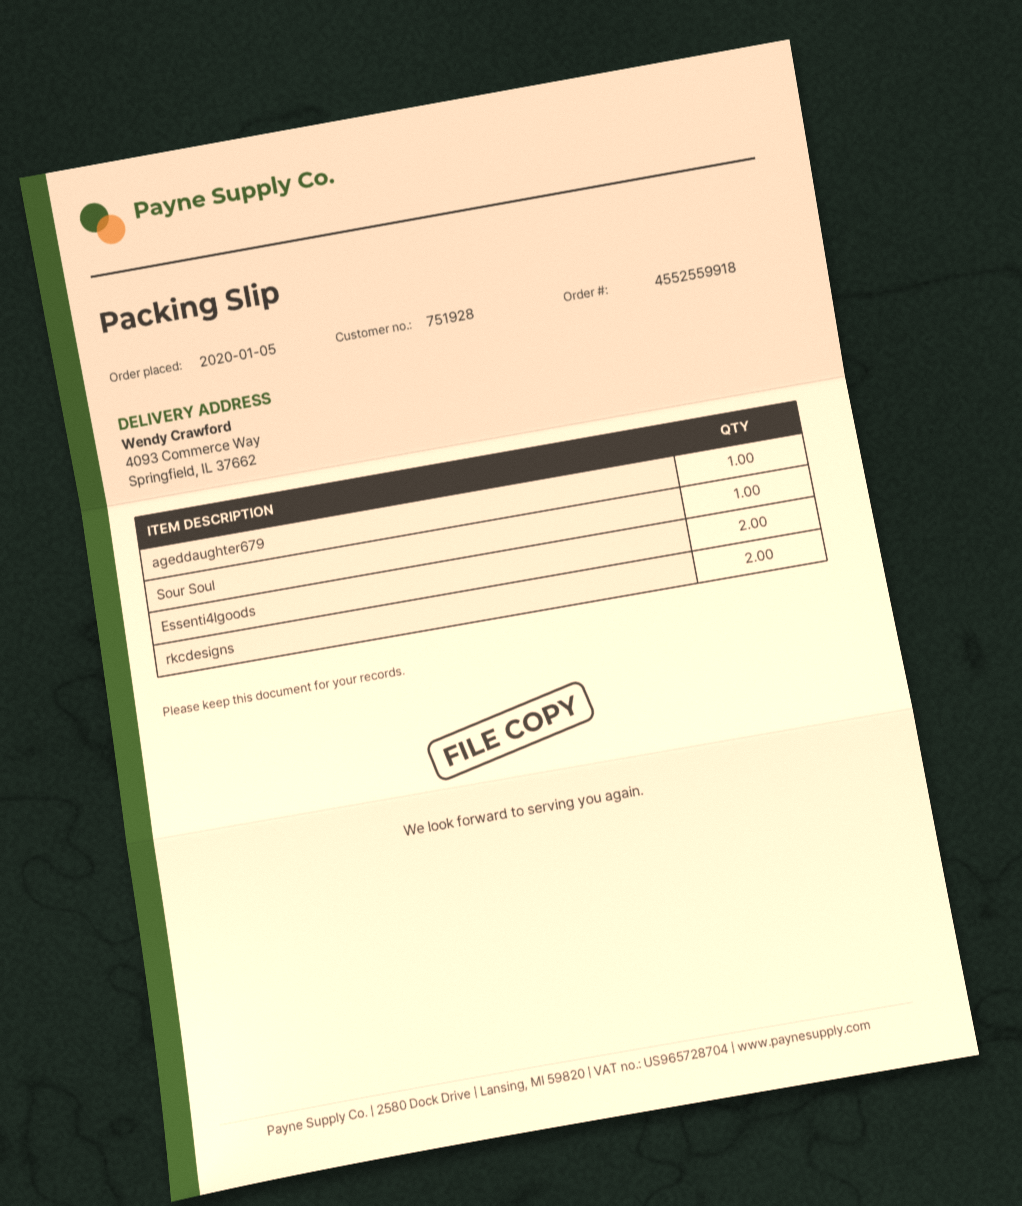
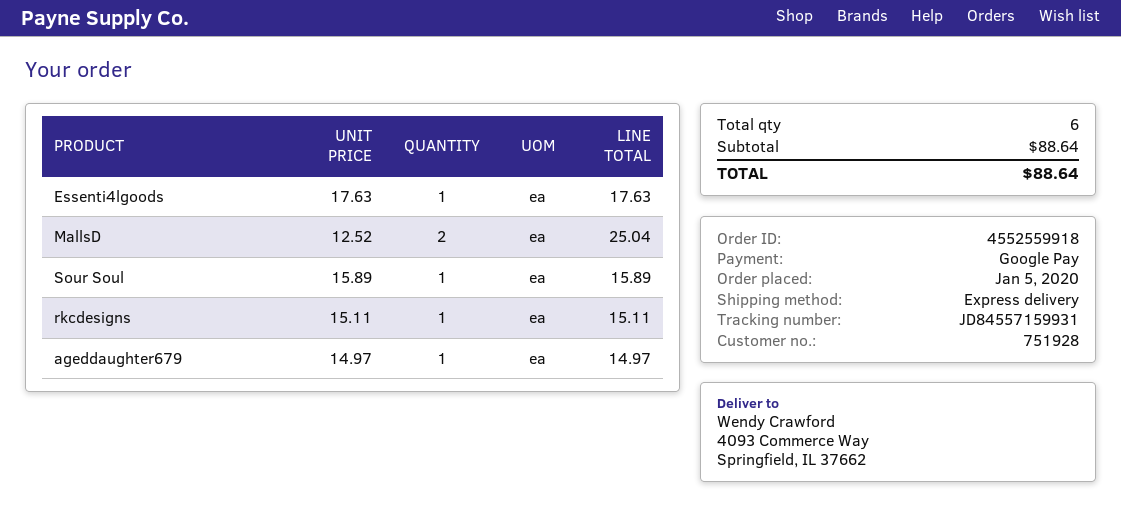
Essenti4lgoods: 2 -> 1
rkcdesigns: 2 -> 1
MallsD: none -> 2

